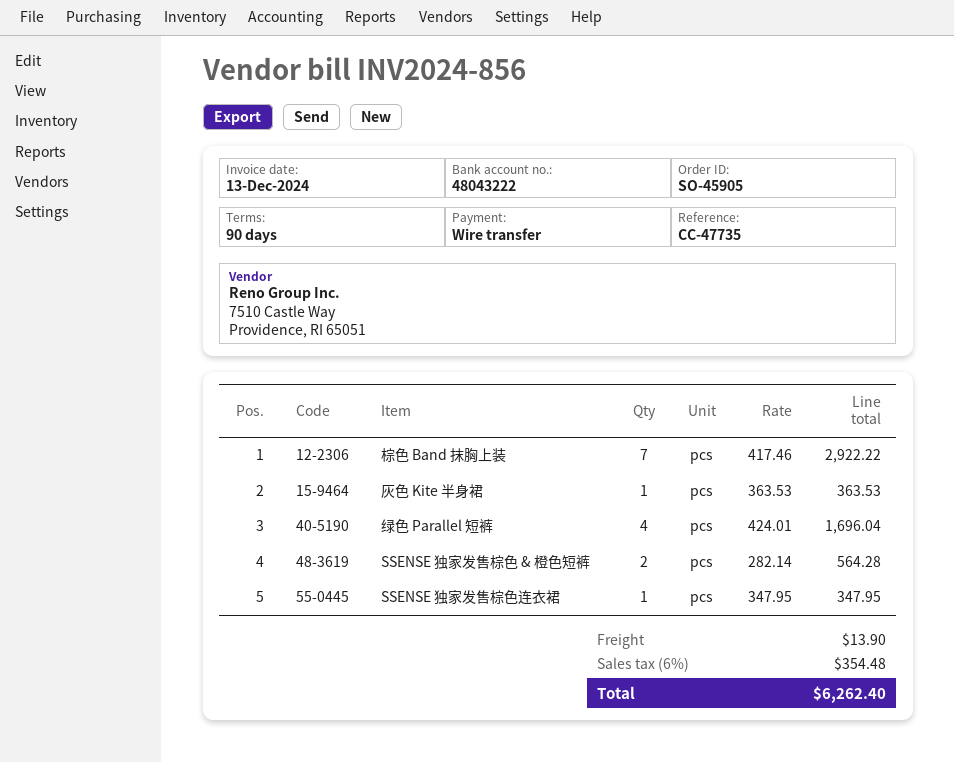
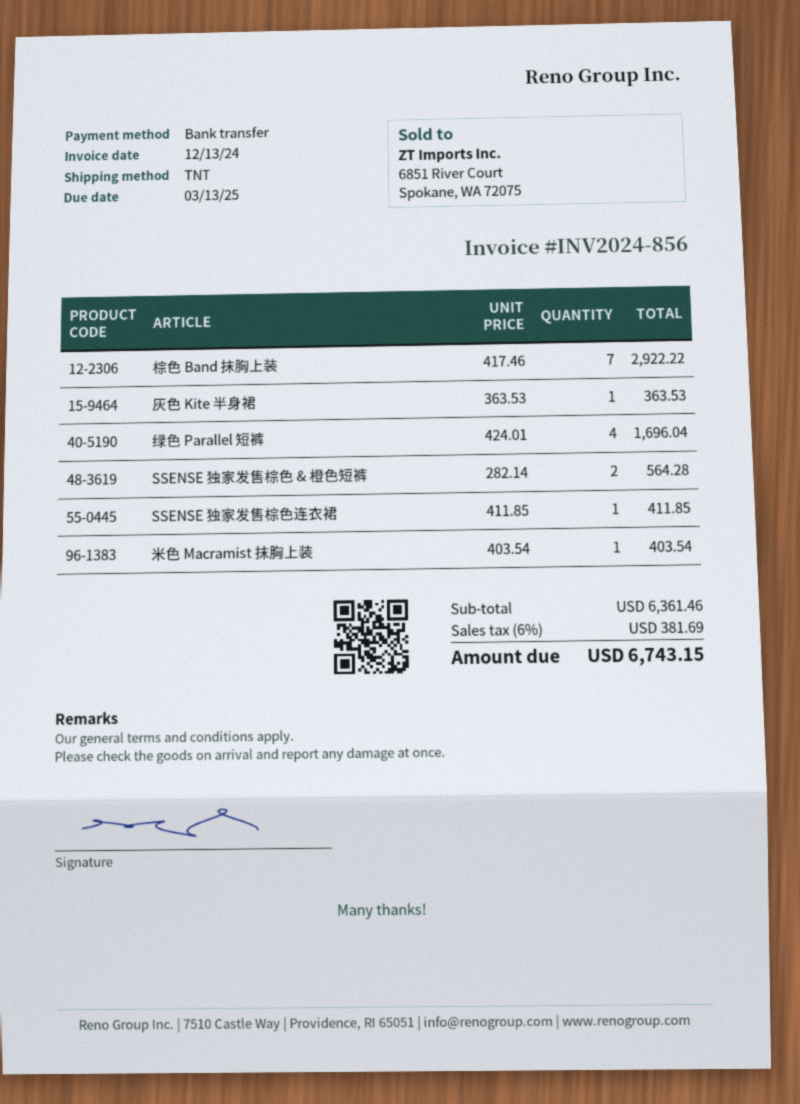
SSENSE 独家发售棕色连衣裙: 1 x 347.95 = 347.95 -> 1 x 411.85 = 411.85
米色 Macramist 抹胸上装: none -> 1 x 403.54 = 403.54
shipping: 13.90 -> none
tax: 6% = 354.48 -> 6% = 381.69
total: 6262.40 -> 6743.15

